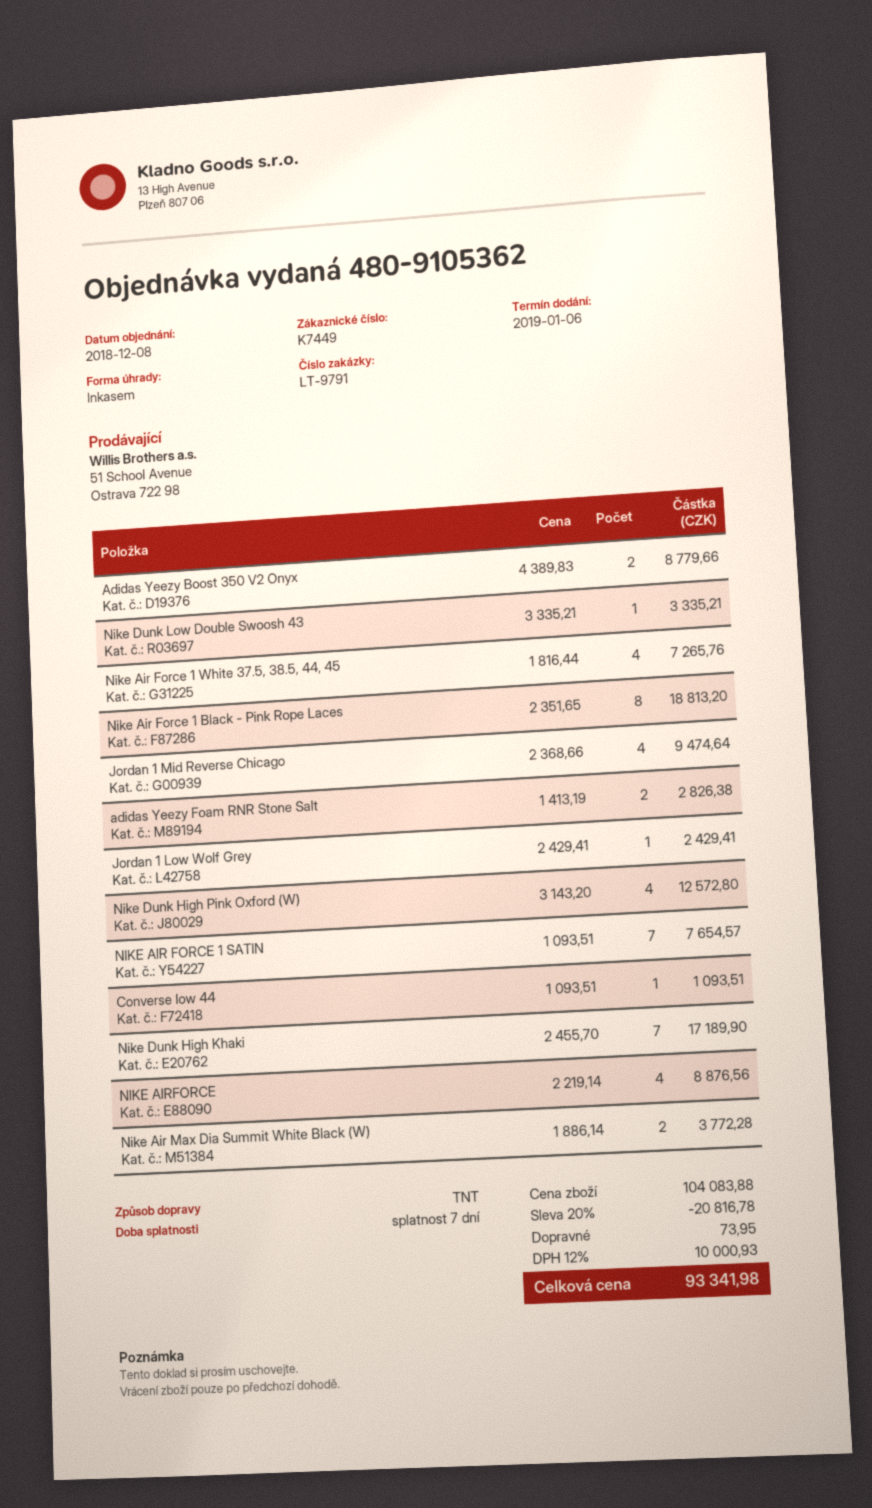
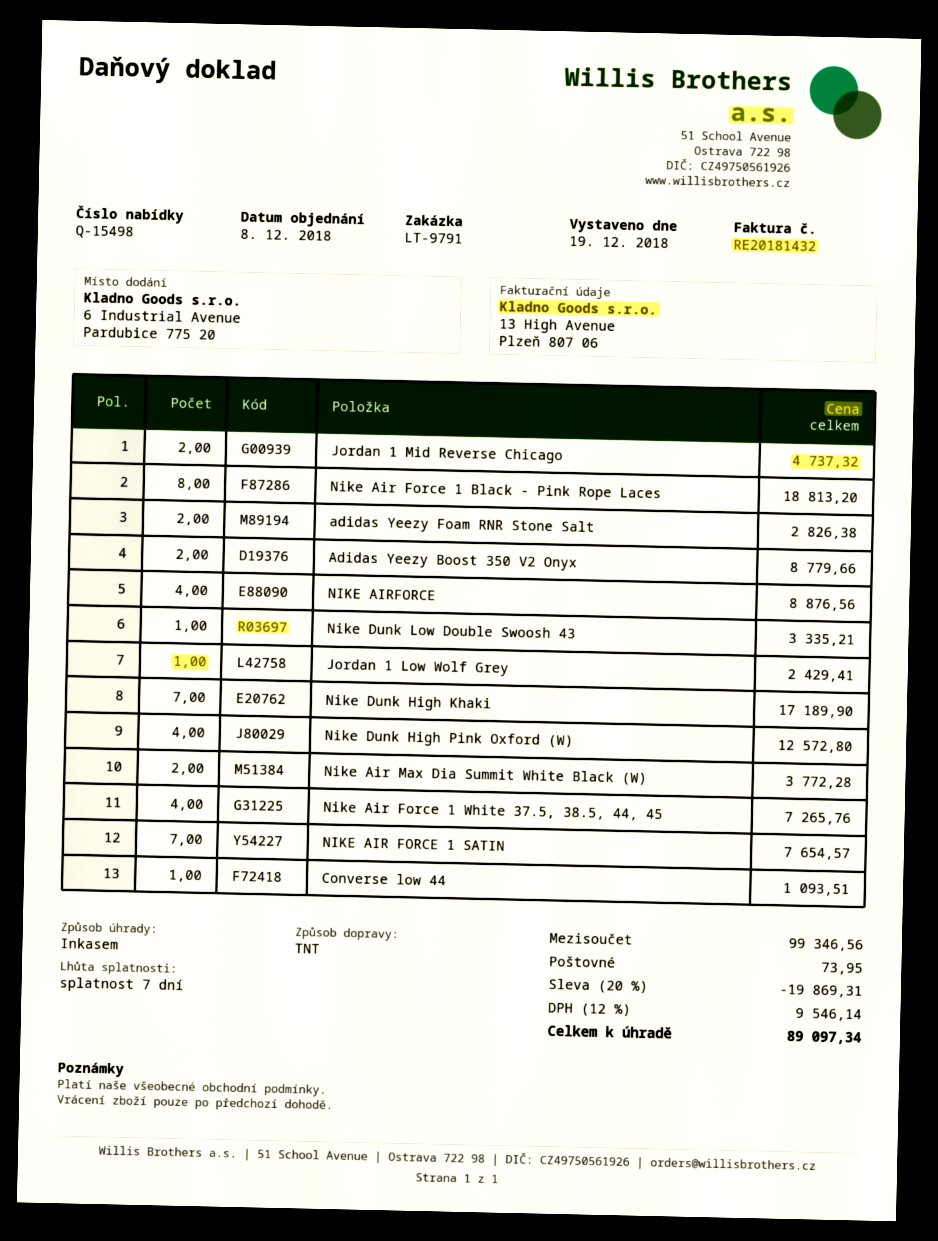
Jordan 1 Mid Reverse Chicago: 4 for 9474.64 -> 2 for 4737.32
subtotal: 104083.88 -> 99346.56
discount: 20% = 20816.78 -> 20% = 19869.31
tax: 12% = 10000.93 -> 12% = 9546.14
total: 93341.98 -> 89097.34

